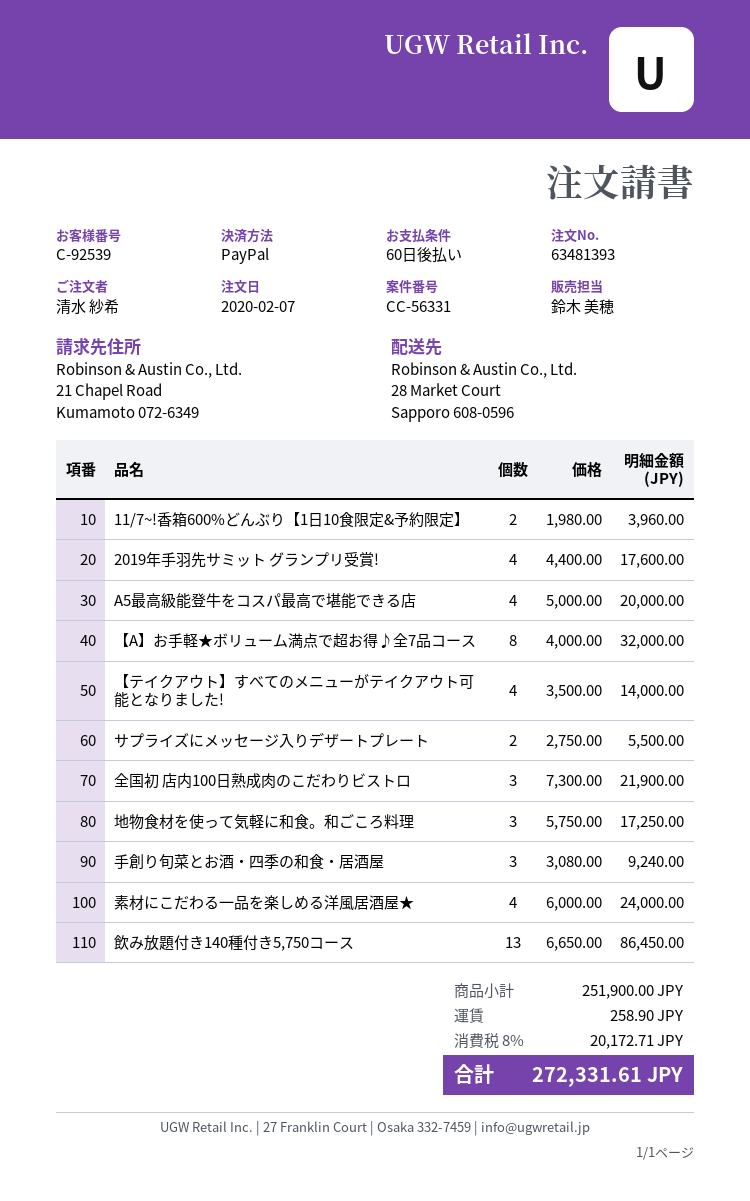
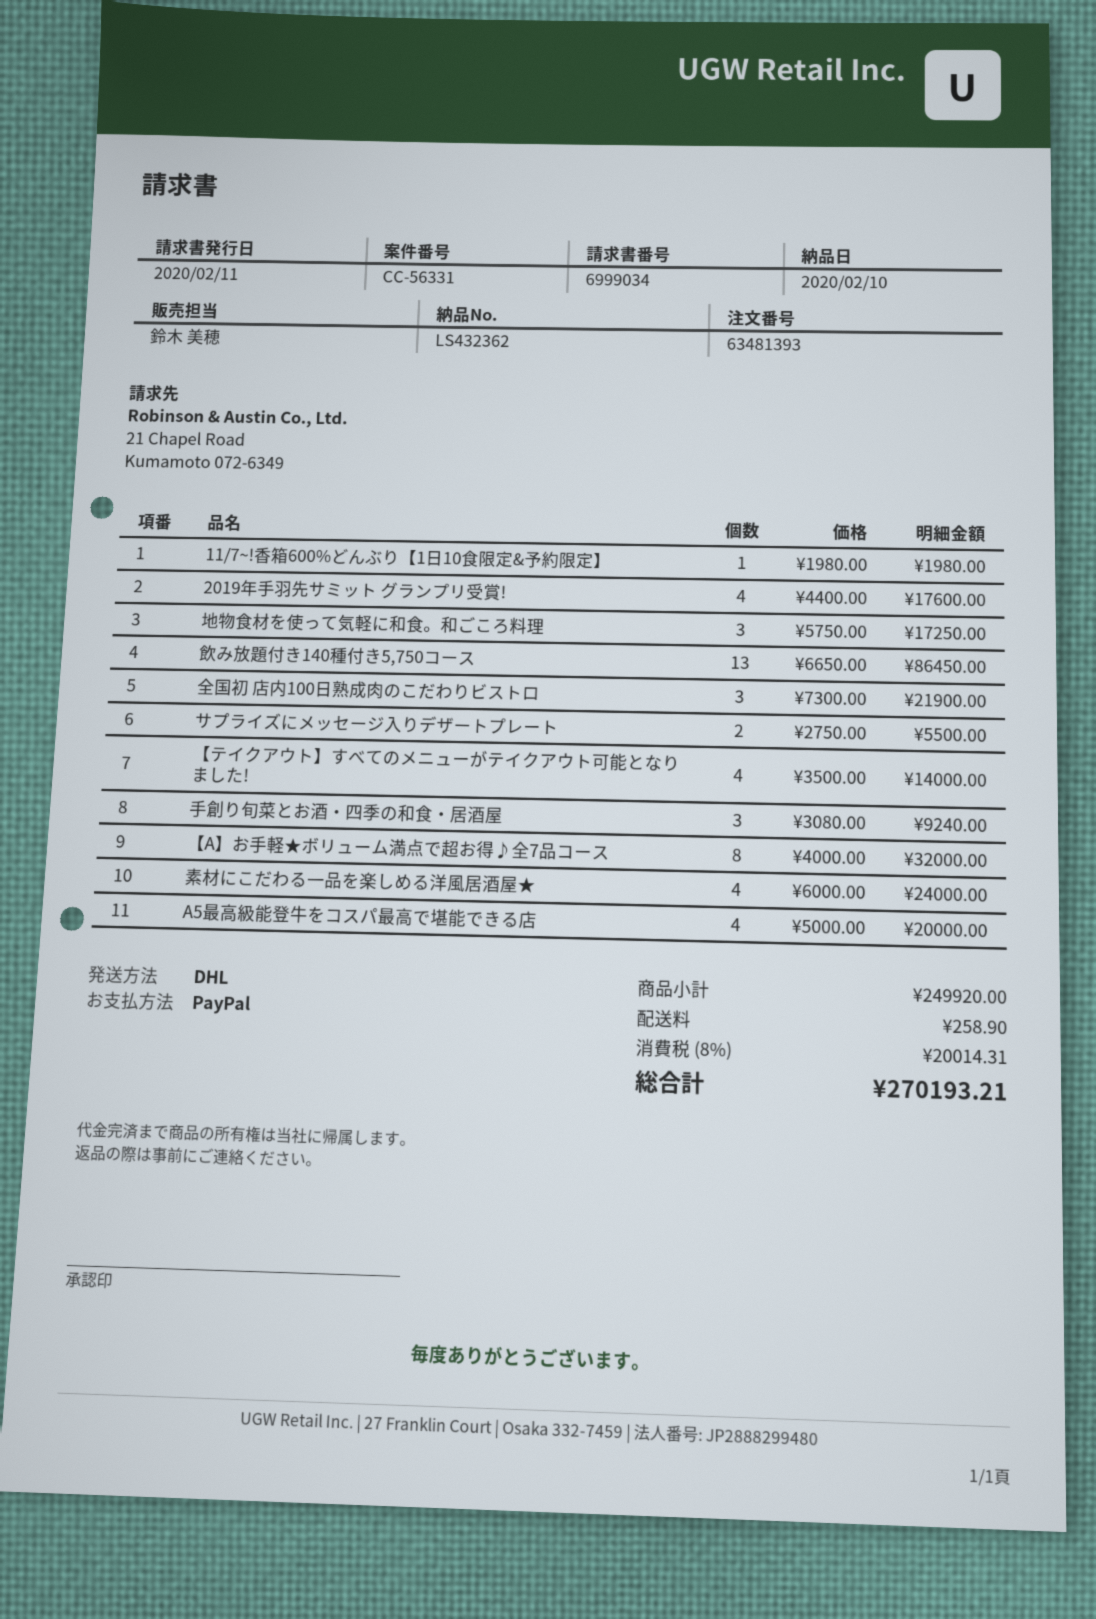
11/7~!香箱600%どんぶり【1日10食限定&予約限定】: 2 x 1980.00 = 3960.00 -> 1 x 1980.00 = 1980.00
subtotal: 251900.00 -> 249920.00
tax: 8% = 20172.71 -> 8% = 20014.31
total: 272331.61 -> 270193.21

